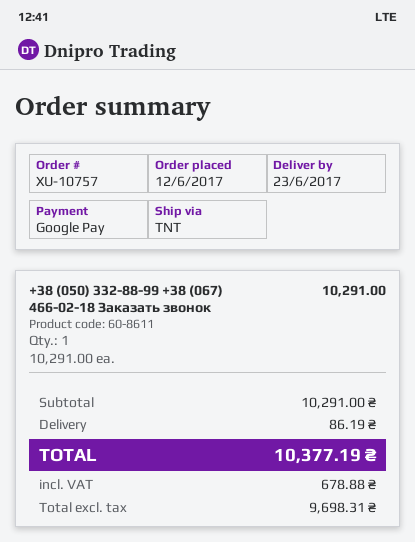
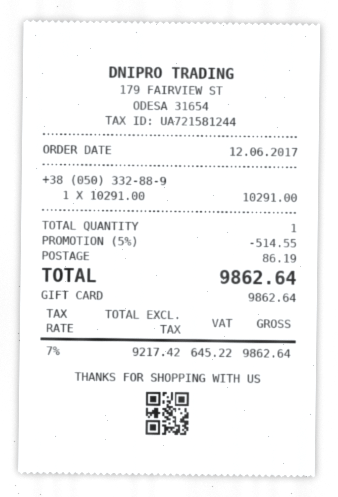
payment method: Google Pay -> gift card
discount: none -> 5% = 514.55
net: 9698.31 -> 9217.42
tax: 678.88 -> 645.22
total: 10377.19 -> 9862.64

